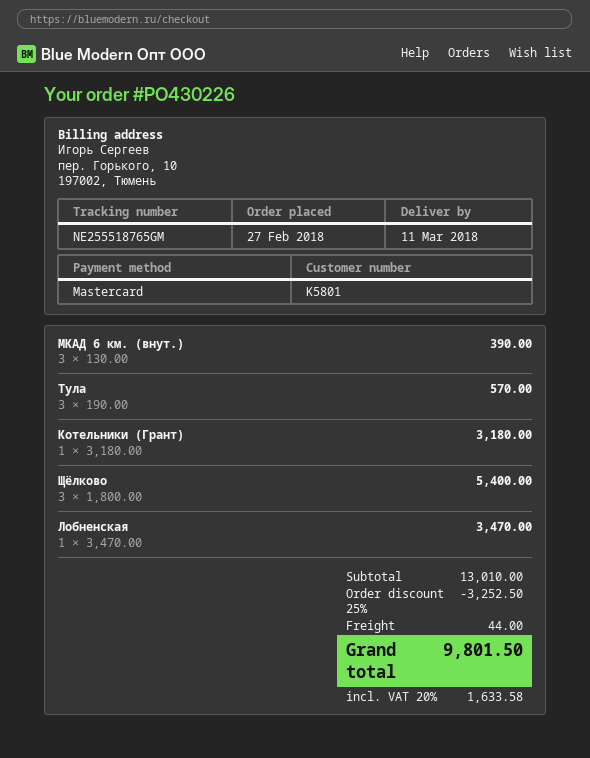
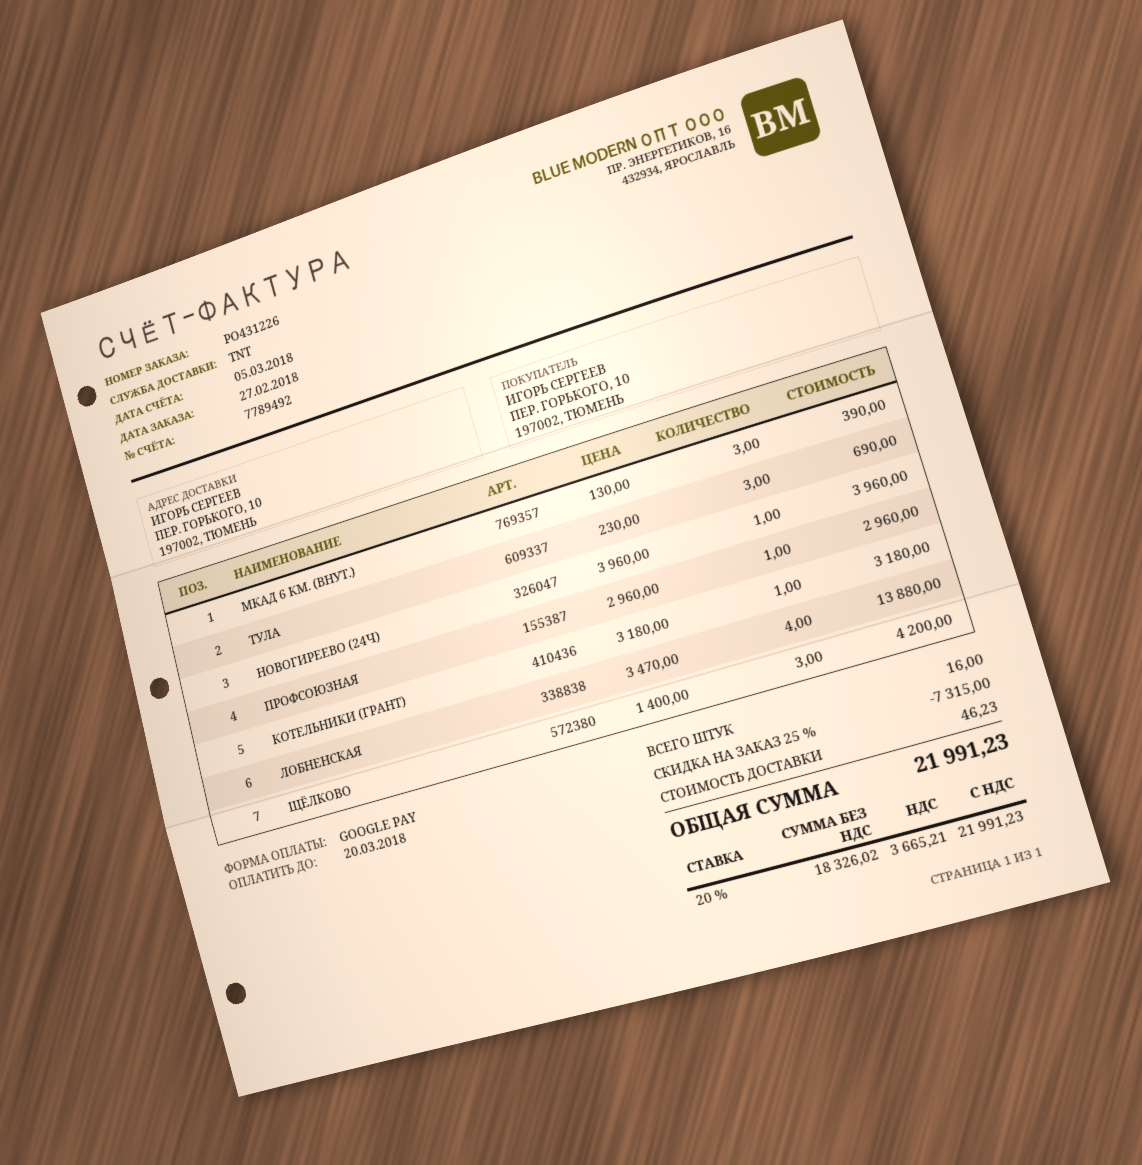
order number: PO430226 -> PO431226
payment method: Mastercard -> Google Pay
Тула: 3 x 190.00 = 570.00 -> 3 x 230.00 = 690.00
Щёлково: 3 x 1800.00 = 5400.00 -> 3 x 1400.00 = 4200.00
Лобненская: 1 x 3470.00 = 3470.00 -> 4 x 3470.00 = 13880.00
НОВОГИРЕЕВО (24Ч): none -> 1 x 3960.00 = 3960.00
ПРОФСОЮЗНАЯ: none -> 1 x 2960.00 = 2960.00
discount: 25% = 3252.50 -> 25% = 7315.00
shipping: 44.00 -> 46.23
tax: 20% = 1633.58 -> 20% = 3665.21
total: 9801.50 -> 21991.23

